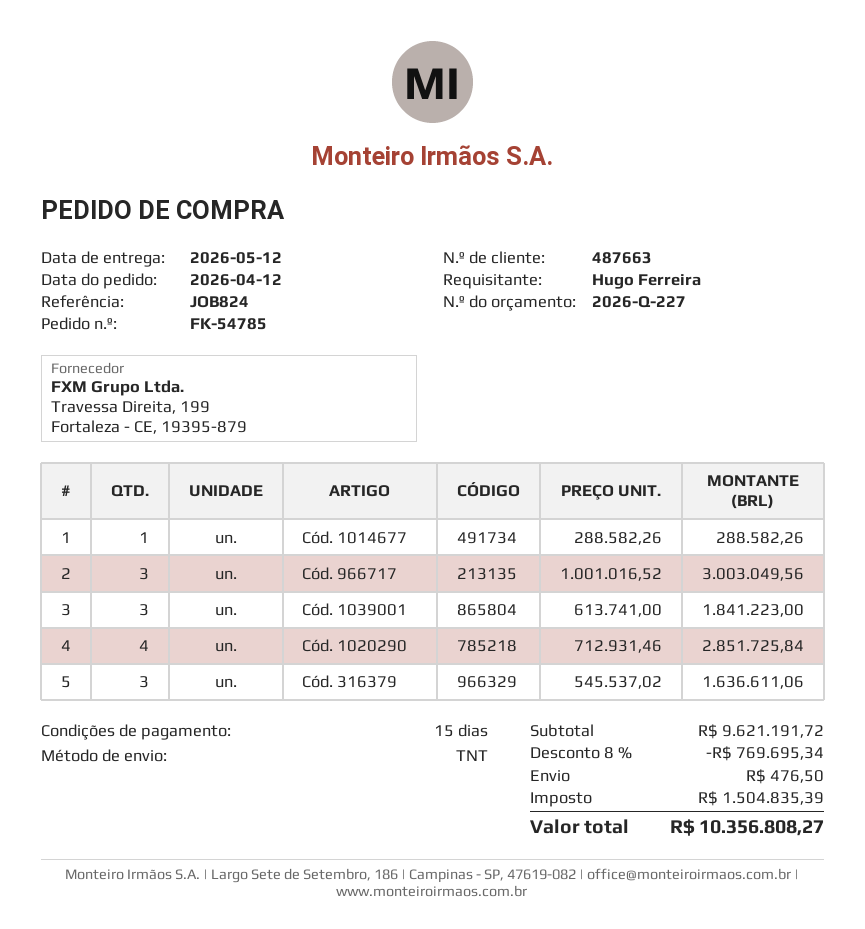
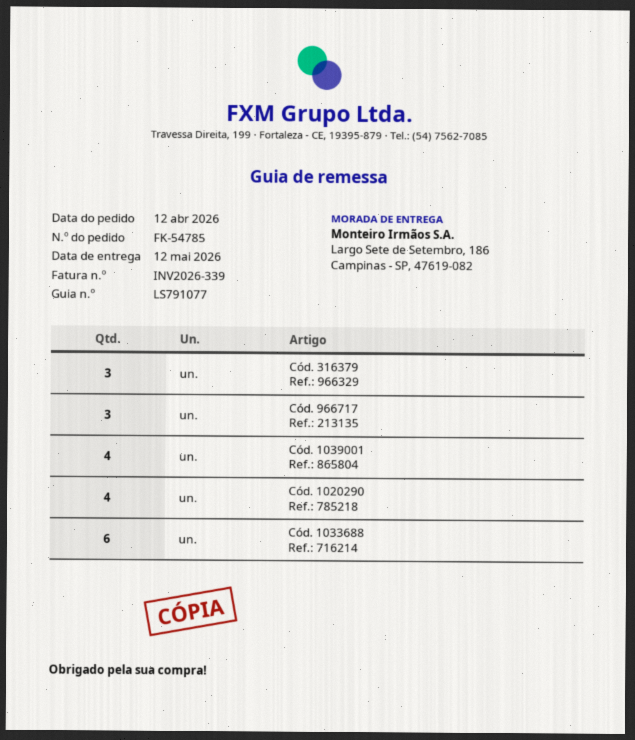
Cód. 1014677: 1 -> none
Cód. 1039001: 3 -> 4
Cód. 1033688: none -> 6

